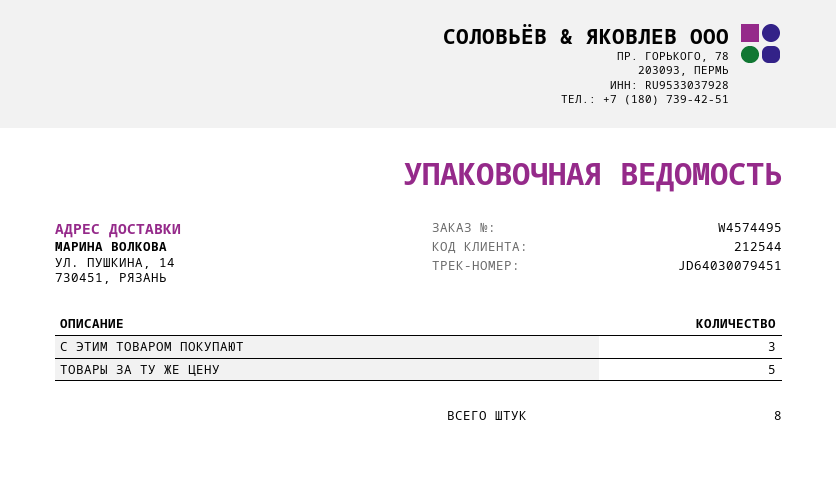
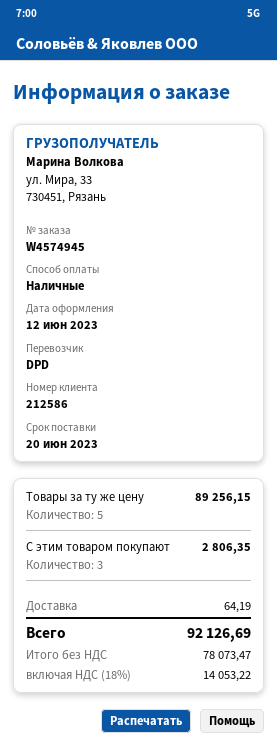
order number: W4574495 -> W4574945
customer number: 212544 -> 212586
ship to: УЛ. ПУШКИНА, 14, 730451, РЯЗАНЬ -> ул. Мира, 33, 730451, Рязань

